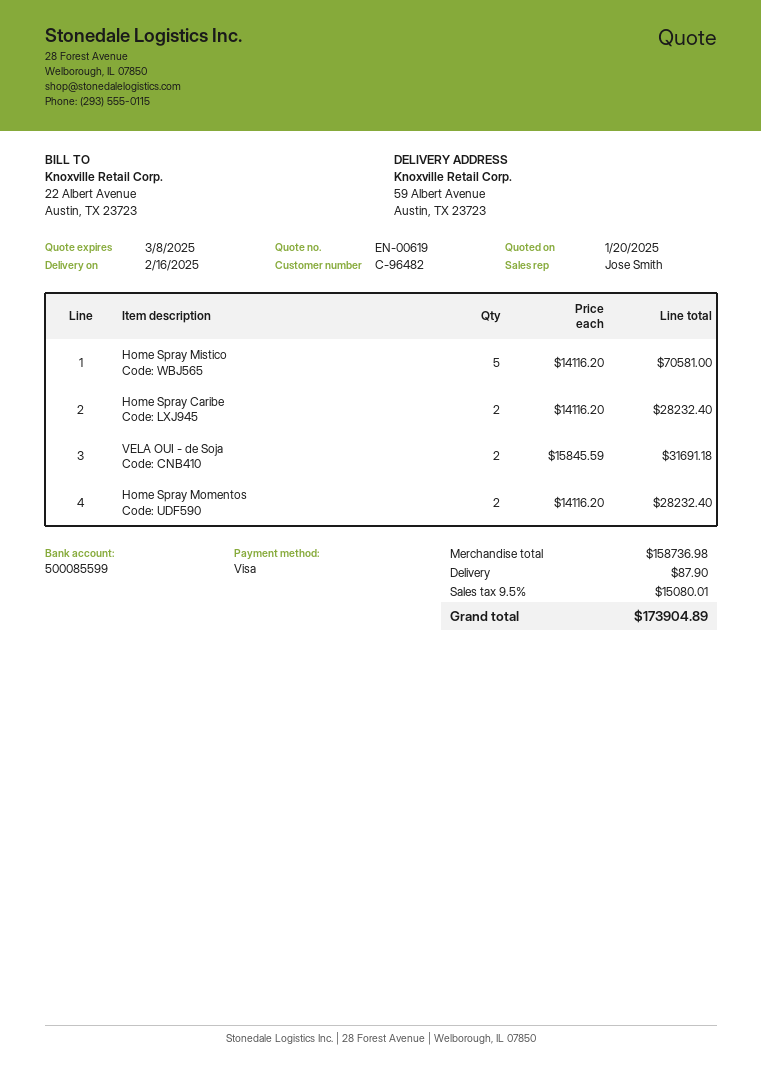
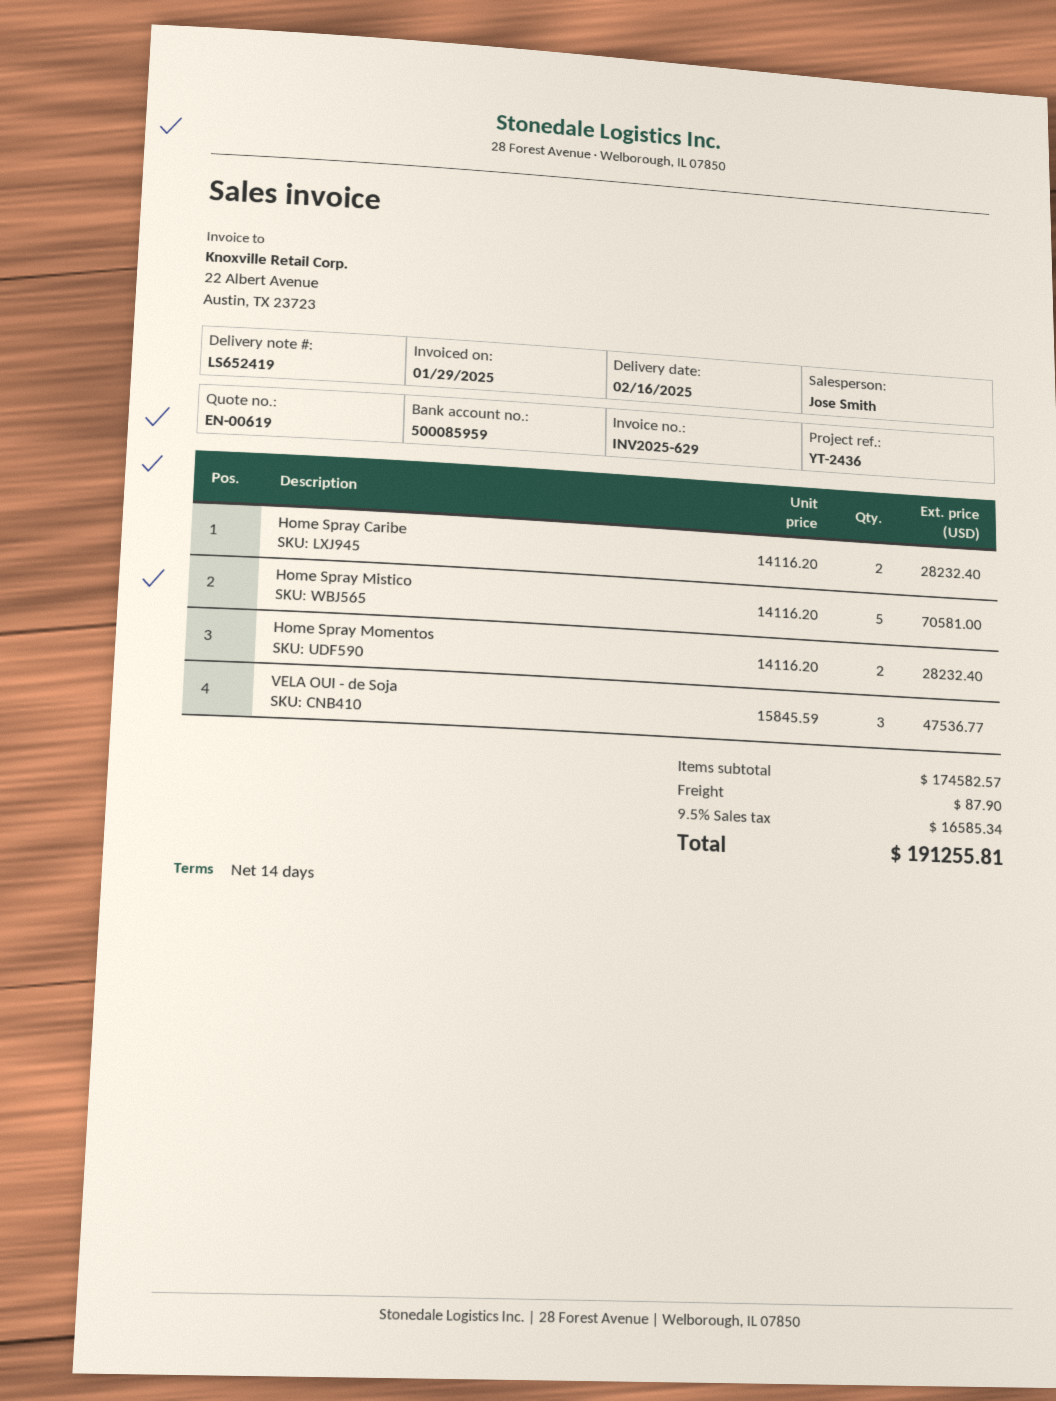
bank account: 500085599 -> 500085959
VELA OUI - de Soja: 2 x 15845.59 = 31691.18 -> 3 x 15845.59 = 47536.77
subtotal: 158736.98 -> 174582.57
tax: 9.5% = 15080.01 -> 9.5% = 16585.34
total: 173904.89 -> 191255.81

